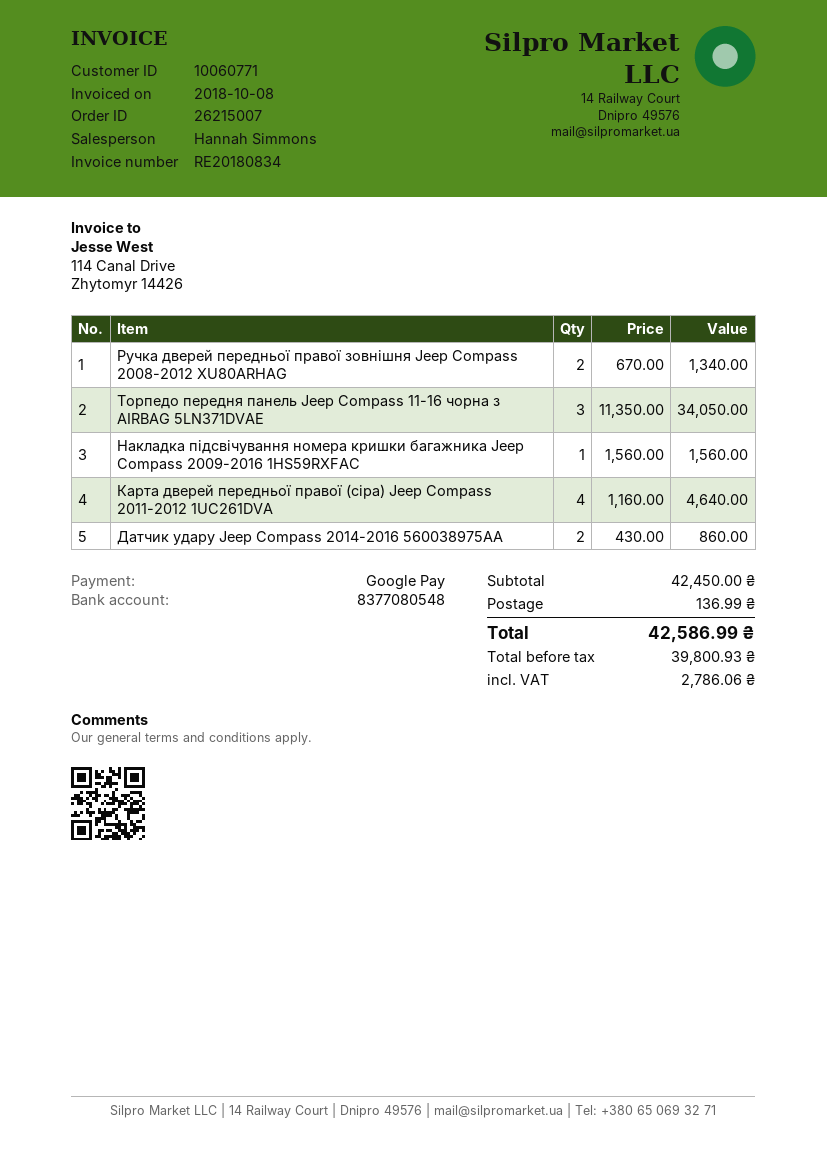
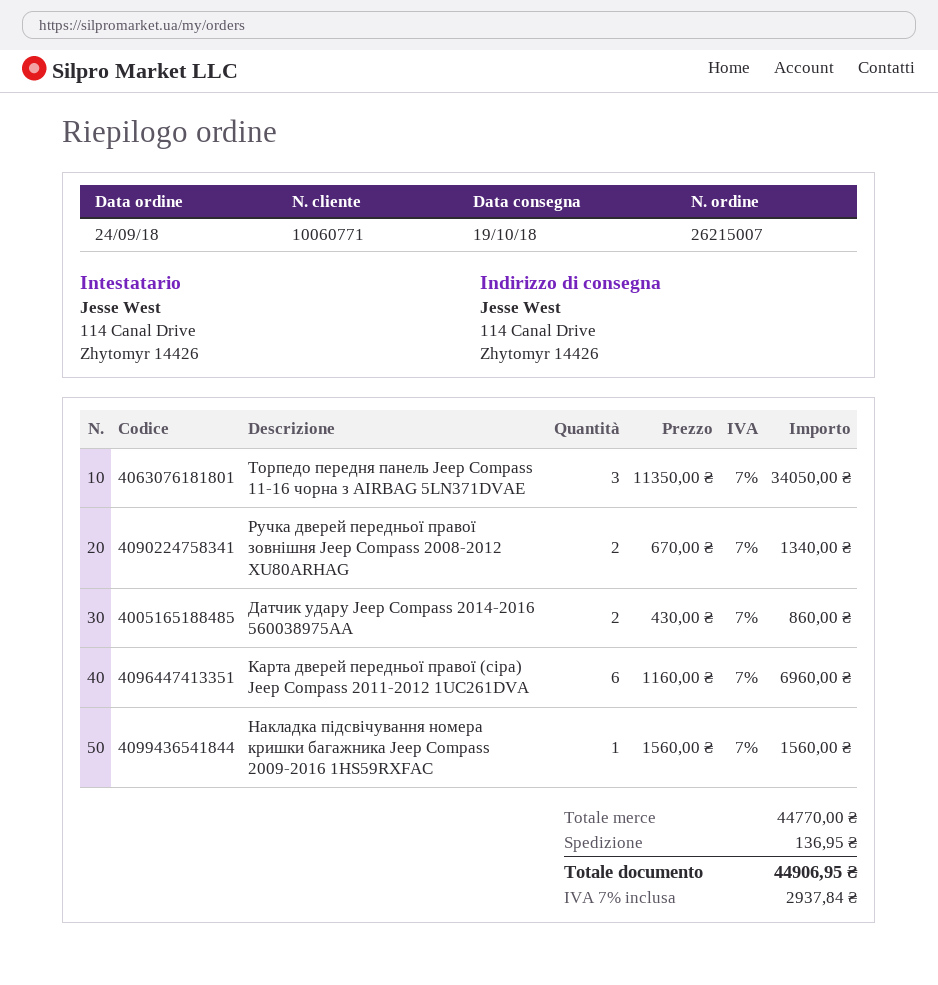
Карта дверей передньої правої (сіра) Jeep Compass 2011-2012 1UC261DVA: 4 x 1160.00 = 4640.00 -> 6 x 1160.00 = 6960.00
subtotal: 42450.00 -> 44770.00
shipping: 136.99 -> 136.95
tax: 2786.06 -> 2937.84
total: 42586.99 -> 44906.95

